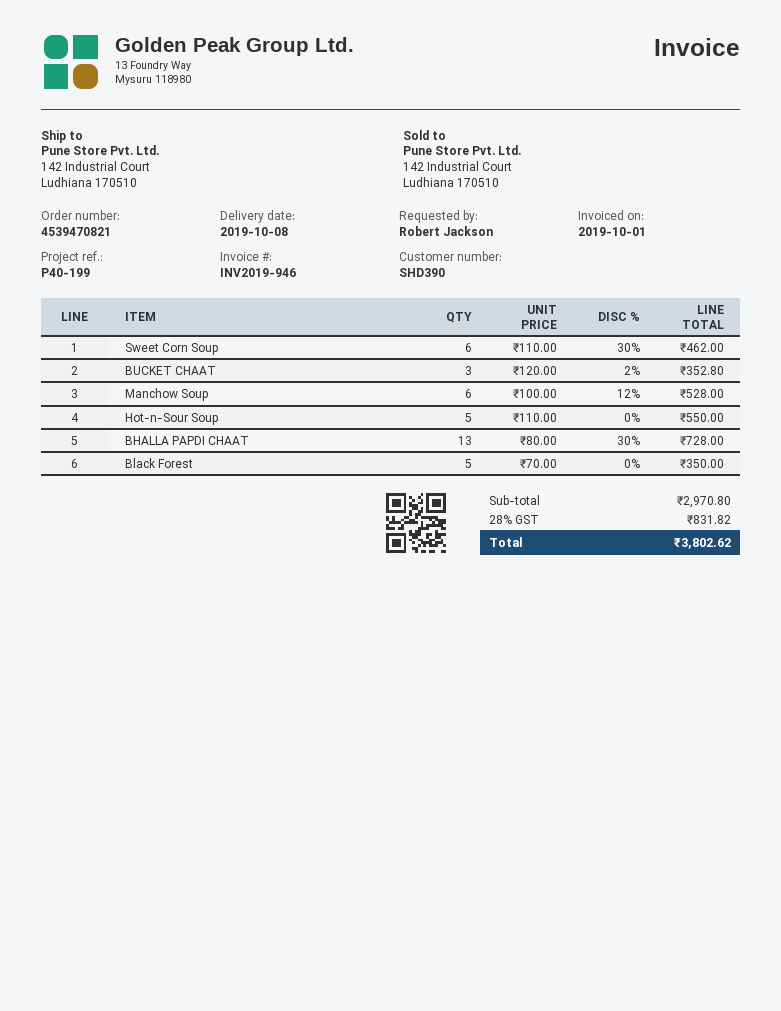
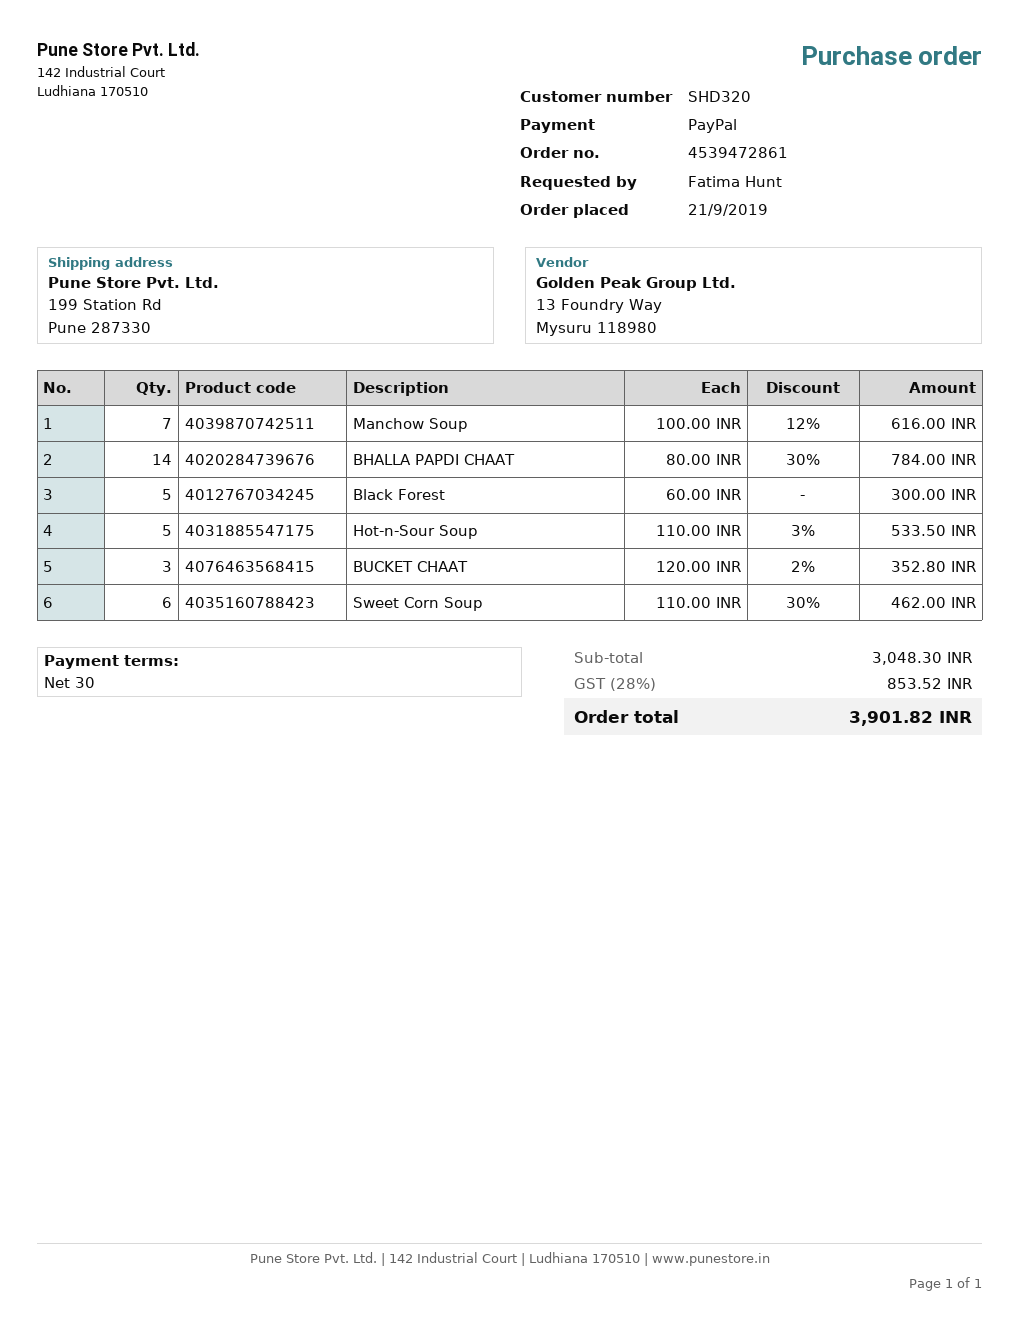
order number: 4539470821 -> 4539472861
customer number: SHD390 -> SHD320
ordered by: Robert Jackson -> Fatima Hunt
ship to: 142 Industrial Court, Ludhiana 170510 -> 199 Station Rd, Pune 287330
Manchow Soup: 6 x 100.00 - 12% = 528.00 -> 7 x 100.00 - 12% = 616.00
Hot-n-Sour Soup: 5 x 110.00 = 550.00 -> 5 x 110.00 - 3% = 533.50
BHALLA PAPDI CHAAT: 13 x 80.00 - 30% = 728.00 -> 14 x 80.00 - 30% = 784.00
Black Forest: 5 x 70.00 = 350.00 -> 5 x 60.00 = 300.00
subtotal: 2970.80 -> 3048.30
tax: 28% = 831.82 -> 28% = 853.52
total: 3802.62 -> 3901.82

